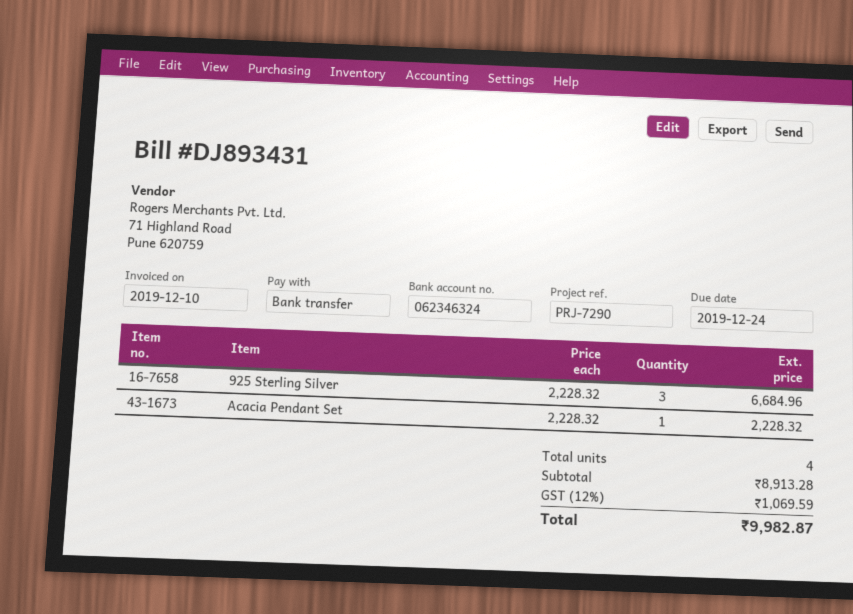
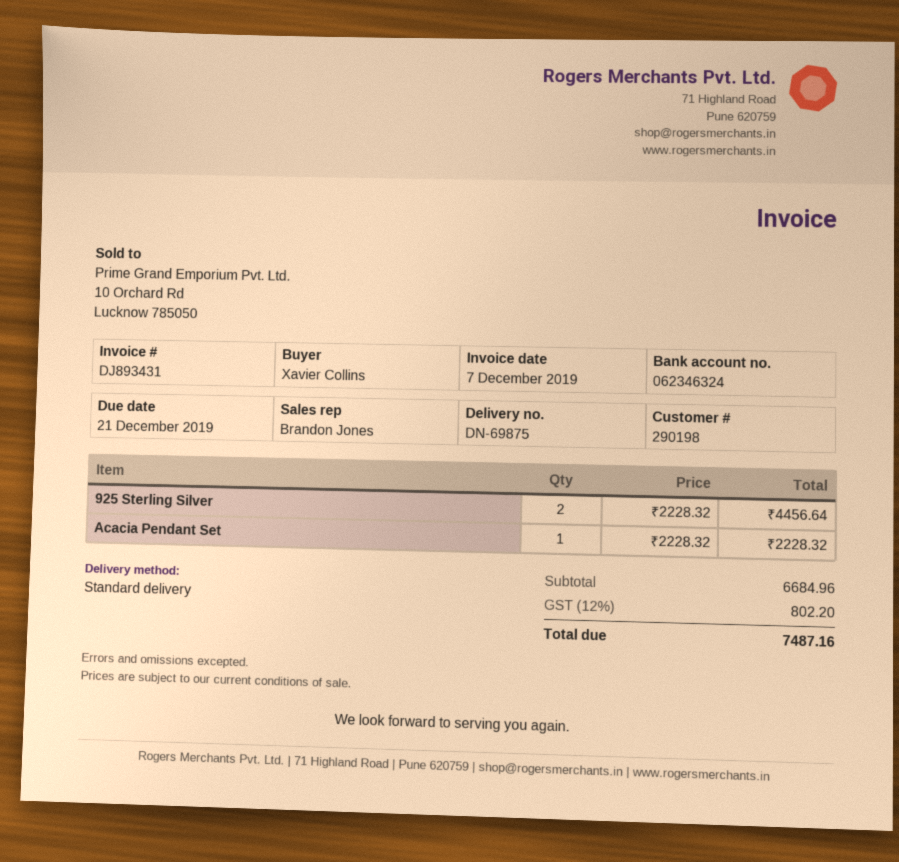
invoice date: 2019-12-10 -> 2019-12-07
due date: 2019-12-24 -> 2019-12-21
925 Sterling Silver: 3 x 2228.32 = 6684.96 -> 2 x 2228.32 = 4456.64
subtotal: 8913.28 -> 6684.96
tax: 12% = 1069.59 -> 12% = 802.20
total: 9982.87 -> 7487.16

